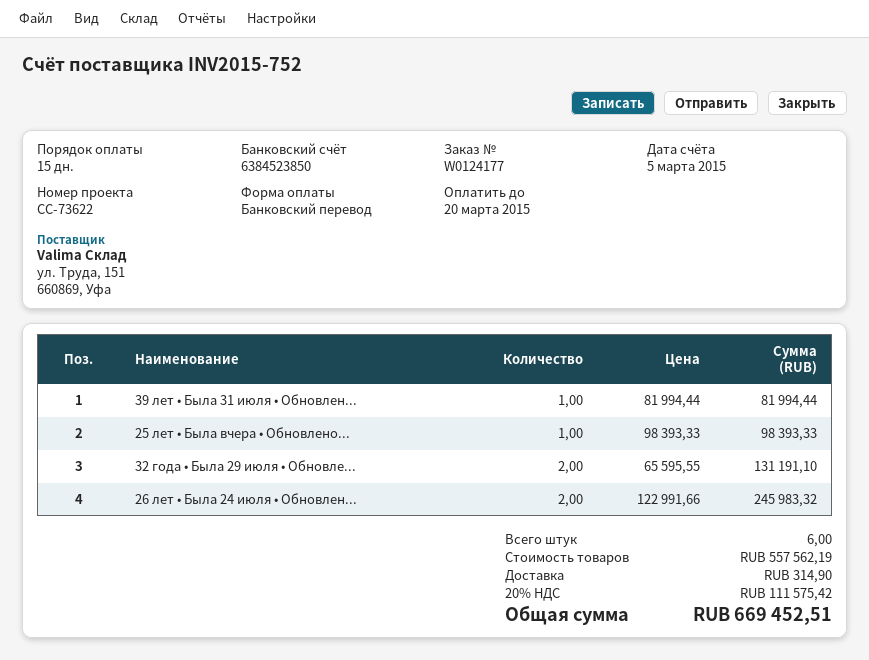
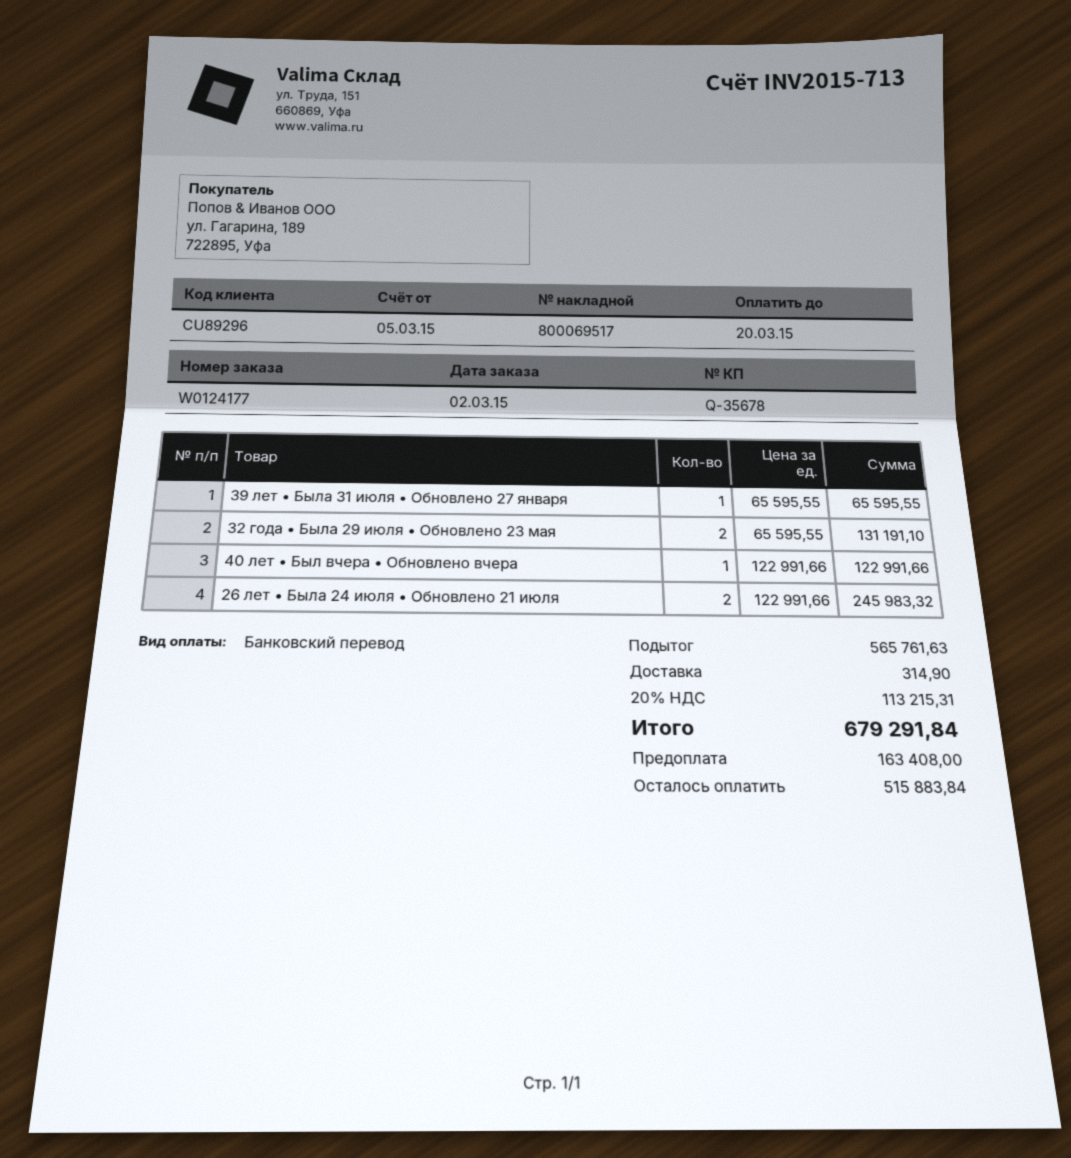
invoice number: INV2015-752 -> INV2015-713
39 лет • Была 31 июля • Обновлен...: 1 x 81994.44 = 81994.44 -> 1 x 65595.55 = 65595.55
25 лет • Была вчера • Обновлено...: 1 x 98393.33 = 98393.33 -> none
40 лет • Был вчера • Обновлено вчера: none -> 1 x 122991.66 = 122991.66
subtotal: 557562.19 -> 565761.63
tax: 20% = 111575.42 -> 20% = 113215.31
total: 669452.51 -> 679291.84

